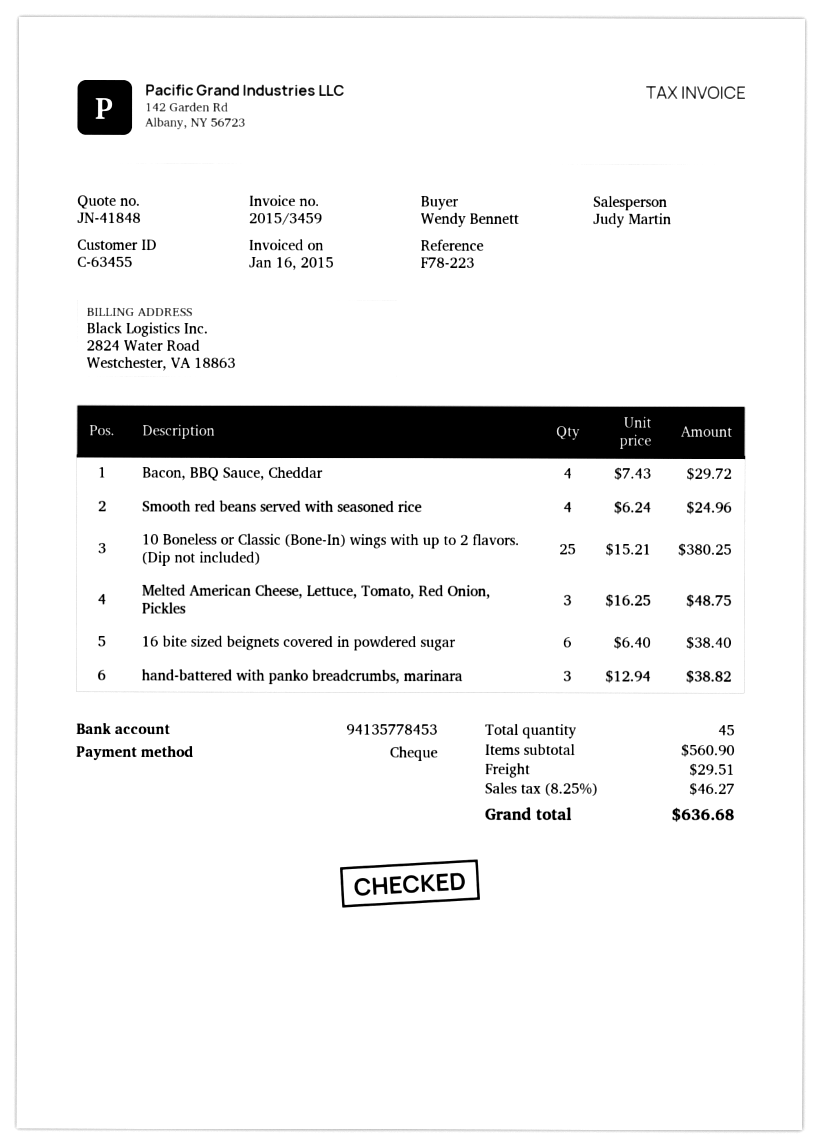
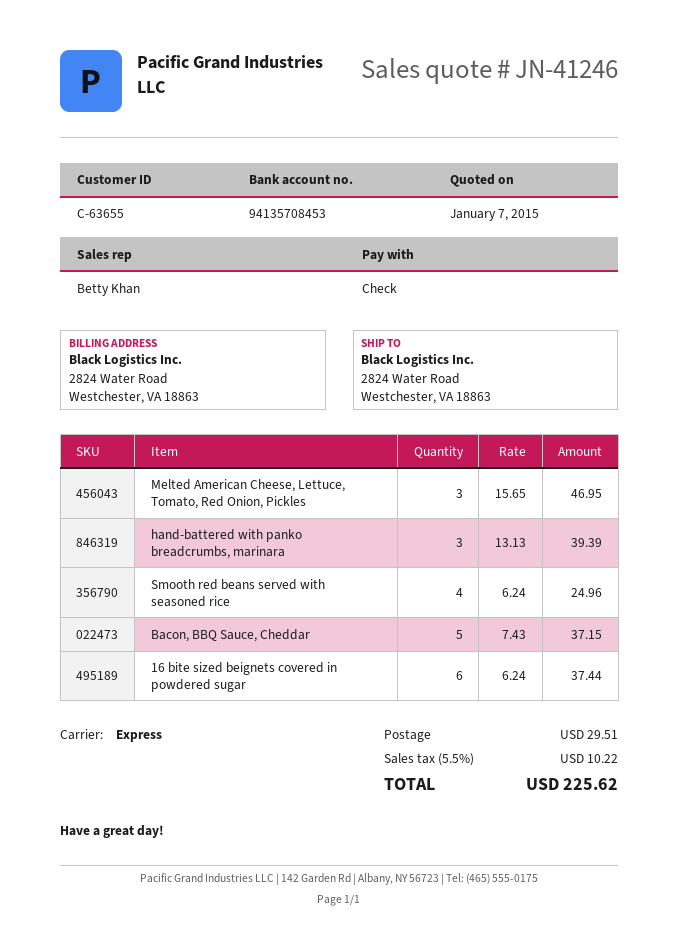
quote number: JN-41848 -> JN-41246
customer number: C-63455 -> C-63655
sales rep: Judy Martin -> Betty Khan
bank account: 94135778453 -> 94135708453
Bacon, BBQ Sauce, Cheddar: 4 x 7.43 = 29.72 -> 5 x 7.43 = 37.15
10 Boneless or Classic (Bone-In) wings with up to 2 flavors. (Dip not included): 25 x 15.21 = 380.25 -> none
Melted American Cheese, Lettuce, Tomato, Red Onion, Pickles: 3 x 16.25 = 48.75 -> 3 x 15.65 = 46.95
16 bite sized beignets covered in powdered sugar: 6 x 6.40 = 38.40 -> 6 x 6.24 = 37.44
hand-battered with panko breadcrumbs, marinara: 3 x 12.94 = 38.82 -> 3 x 13.13 = 39.39
tax: 8.25% = 46.27 -> 5.5% = 10.22
total: 636.68 -> 225.62

